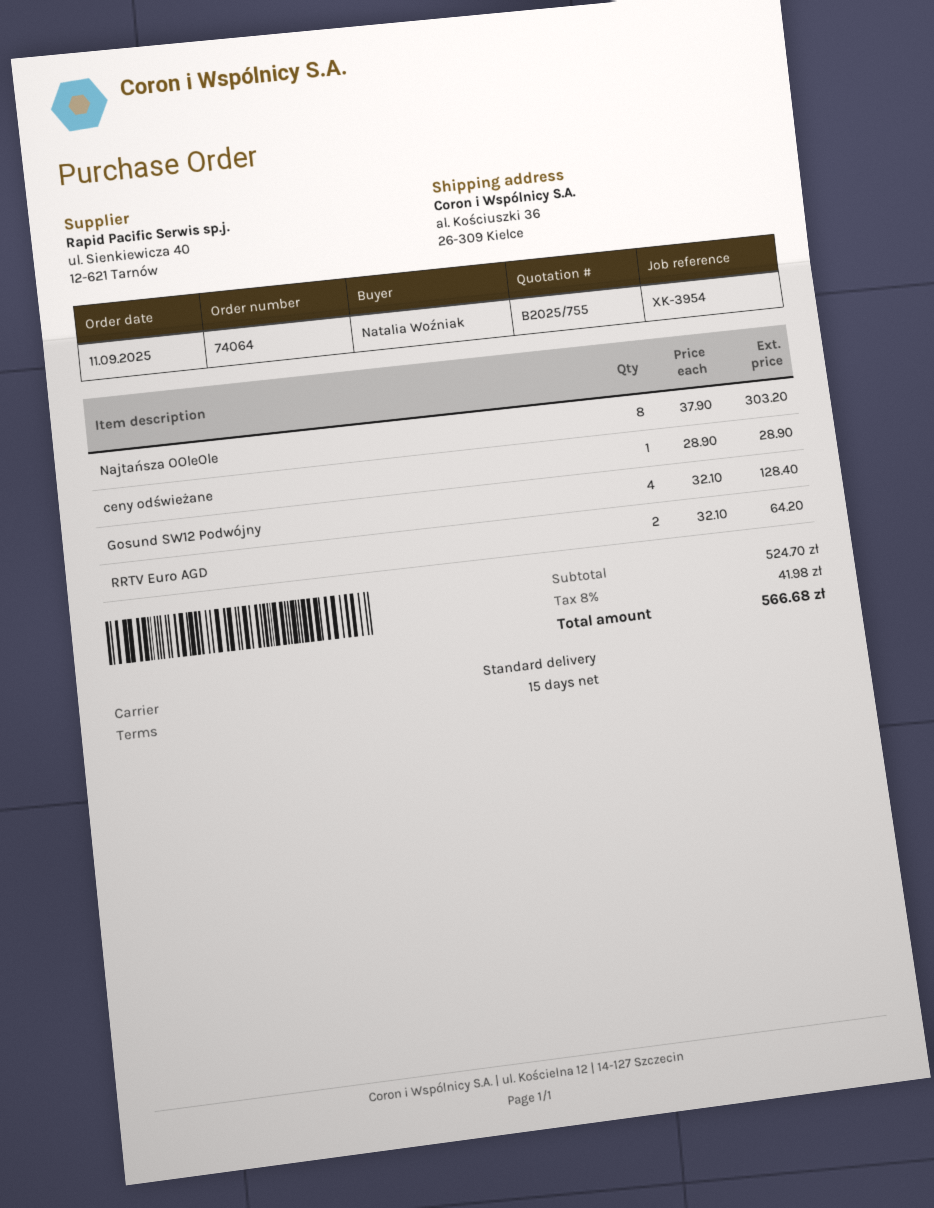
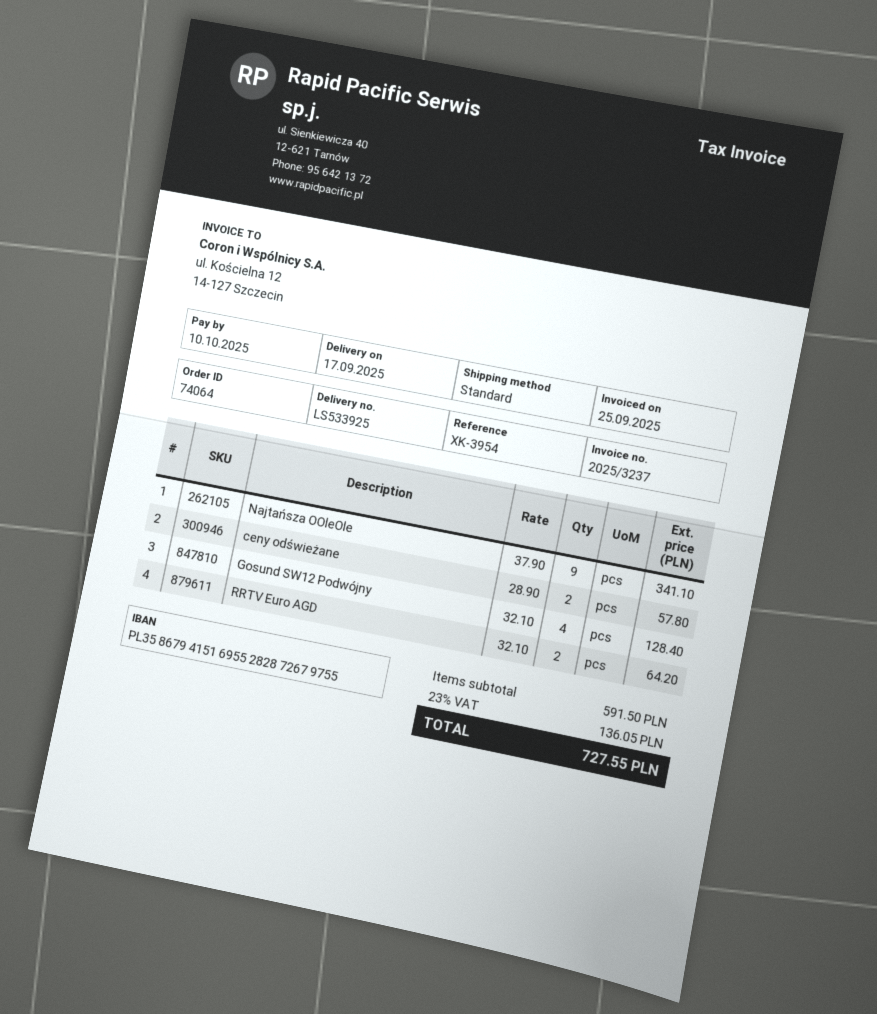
Najtańsza OOleOle: 8 x 37.90 = 303.20 -> 9 x 37.90 = 341.10
ceny odświeżane: 1 x 28.90 = 28.90 -> 2 x 28.90 = 57.80
subtotal: 524.70 -> 591.50
tax: 8% = 41.98 -> 23% = 136.05
total: 566.68 -> 727.55

